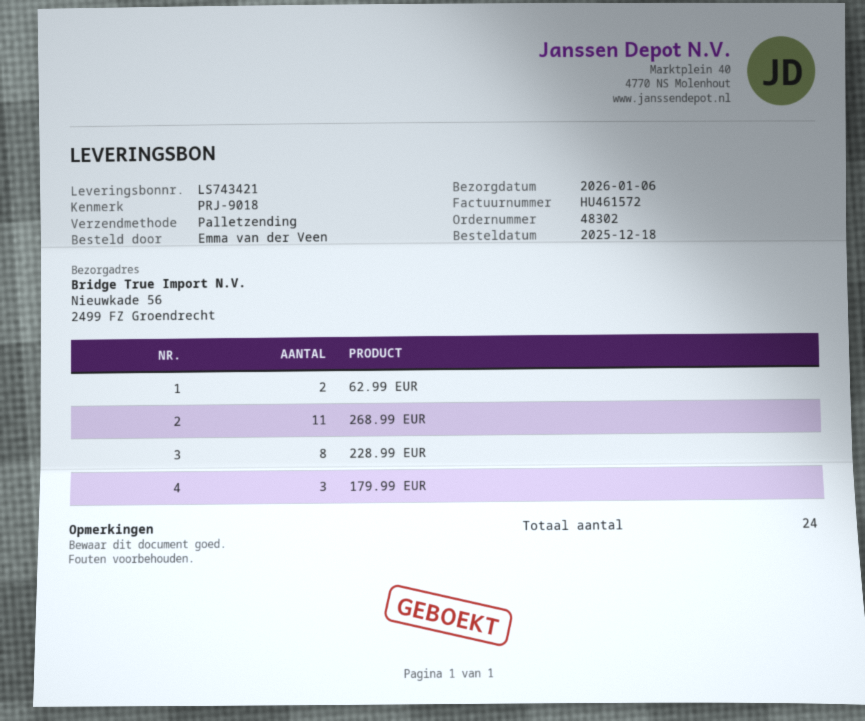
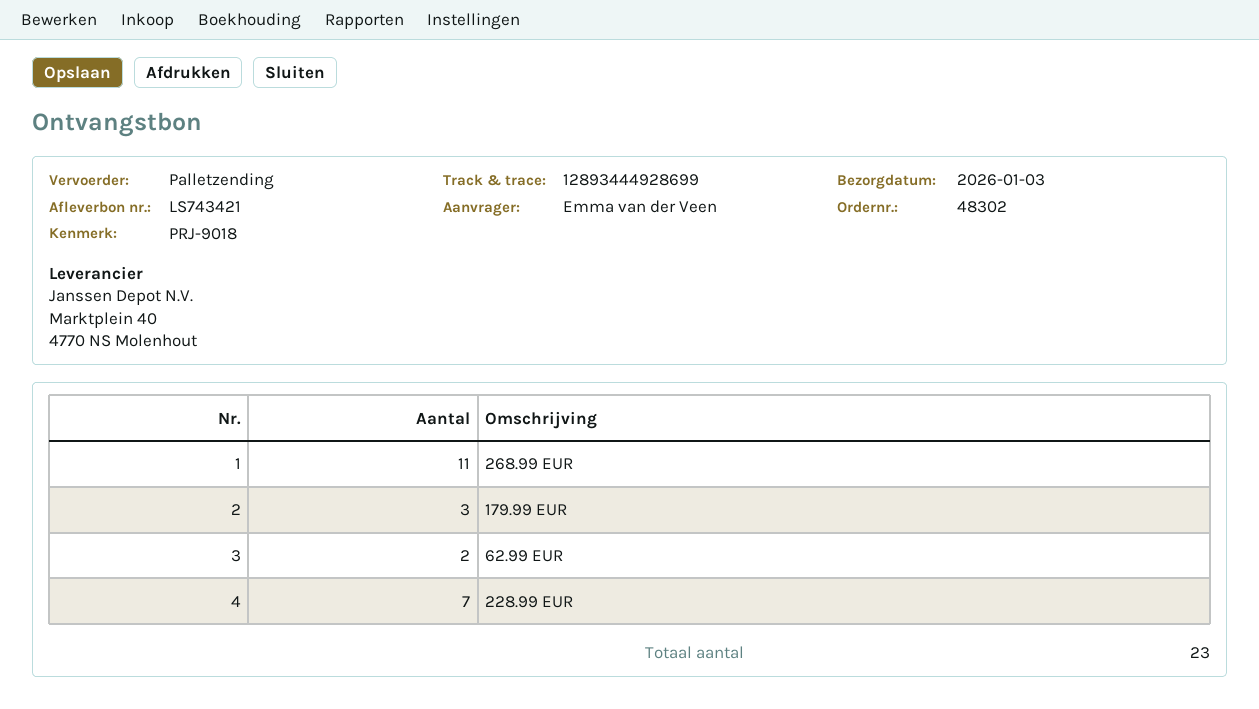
delivery date: 2026-01-06 -> 2026-01-03
228.99 EUR: 8 -> 7
total quantity: 24 -> 23

